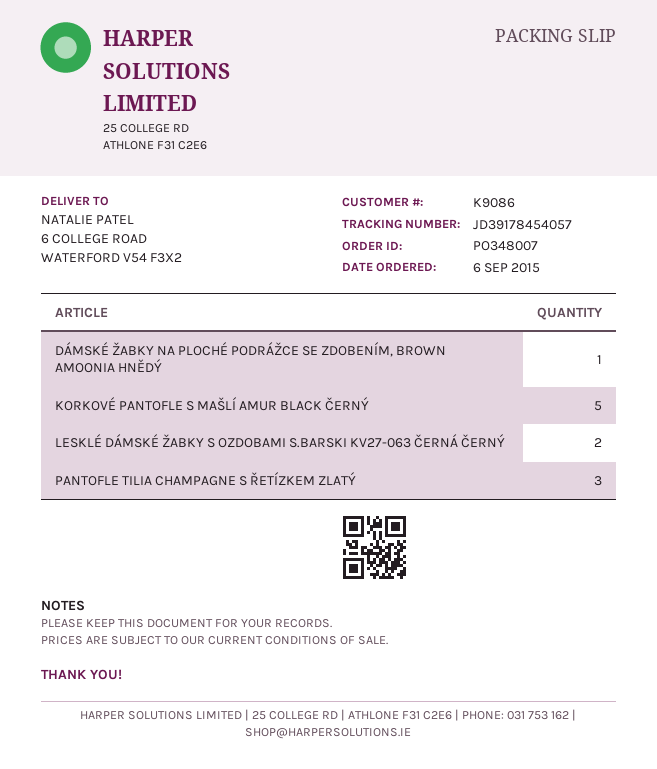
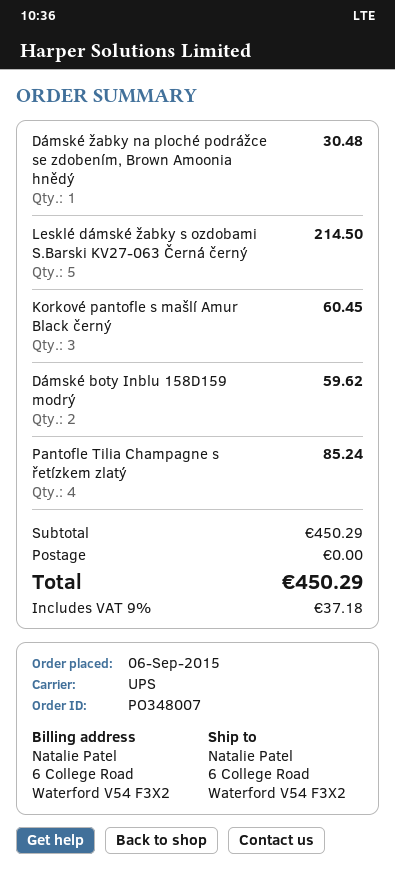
KORKOVÉ PANTOFLE S MAŠLÍ AMUR BLACK ČERNÝ: 5 -> 3
LESKLÉ DÁMSKÉ ŽABKY S OZDOBAMI S.BARSKI KV27-063 ČERNÁ ČERNÝ: 2 -> 5
PANTOFLE TILIA CHAMPAGNE S ŘETÍZKEM ZLATÝ: 3 -> 4
Dámské boty Inblu 158D159 modrý: none -> 2

